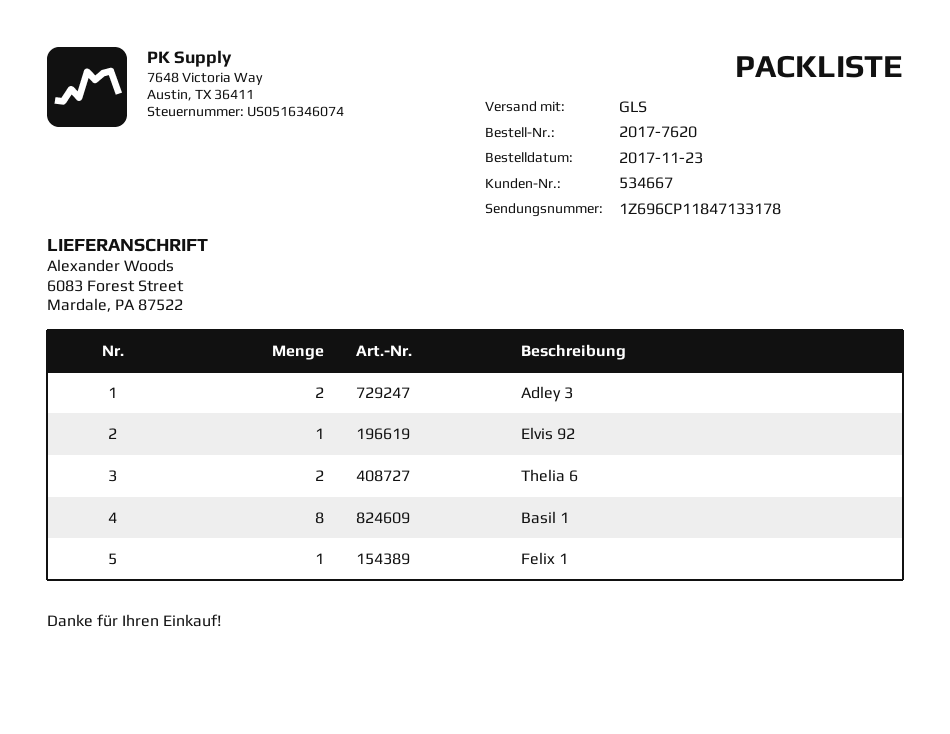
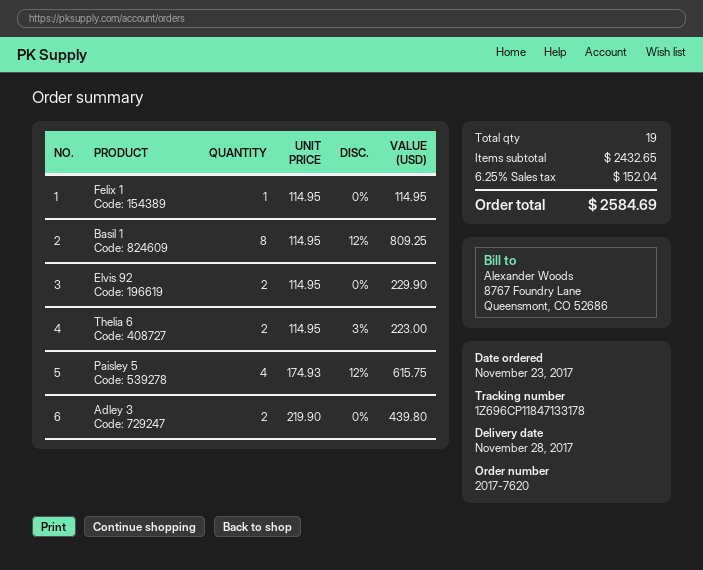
Elvis 92: 1 -> 2
Paisley 5: none -> 4

